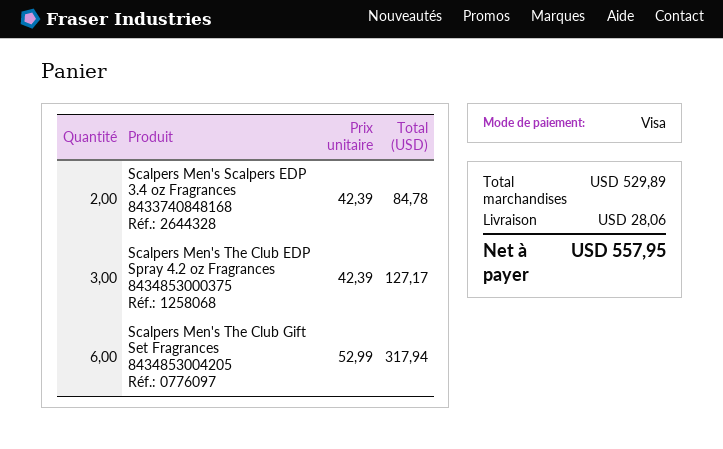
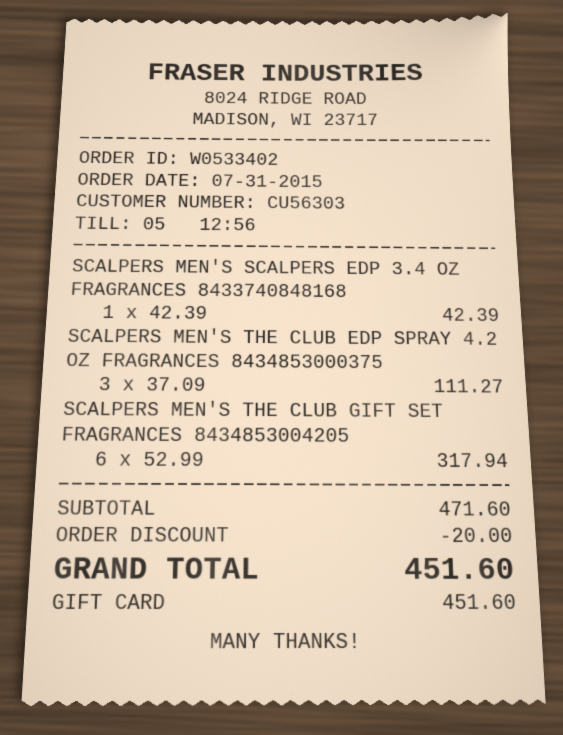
payment method: Visa -> gift card
Scalpers Men's Scalpers EDP 3.4 oz Fragrances 8433740848168: 2 x 42.39 = 84.78 -> 1 x 42.39 = 42.39
Scalpers Men's The Club EDP Spray 4.2 oz Fragrances 8434853000375: 3 x 42.39 = 127.17 -> 3 x 37.09 = 111.27
subtotal: 529.89 -> 471.60
discount: none -> 20.00
shipping: 28.06 -> none
total: 557.95 -> 451.60

